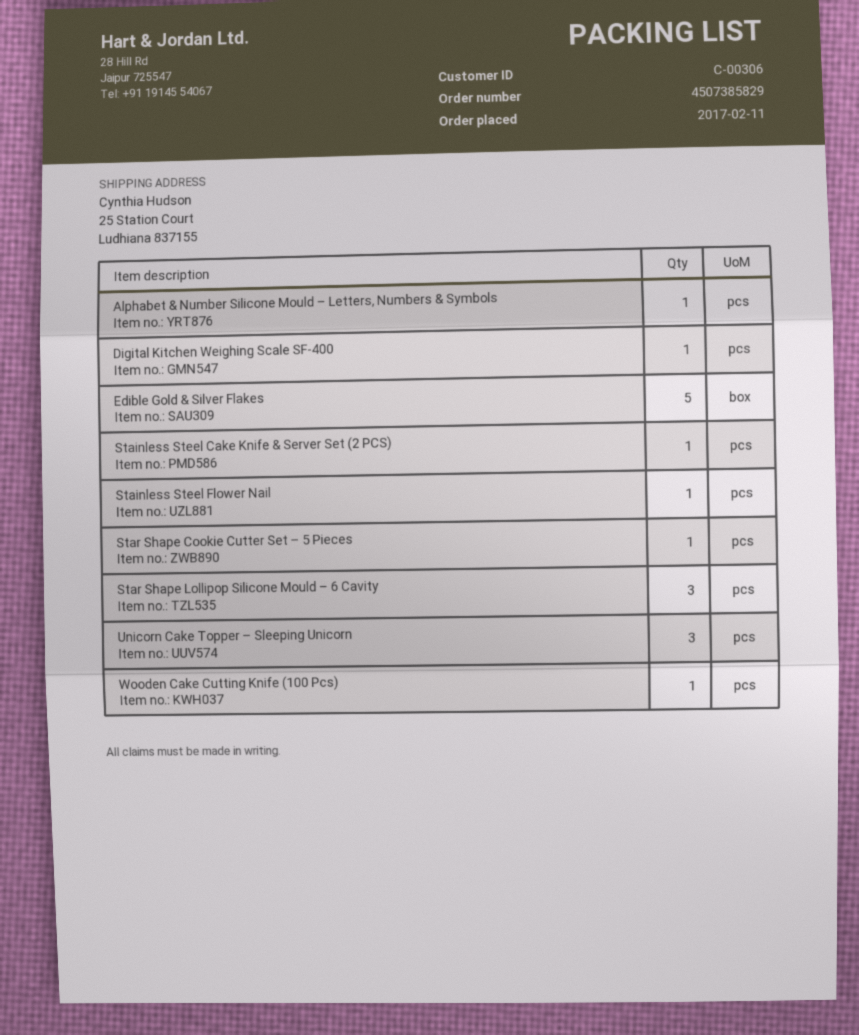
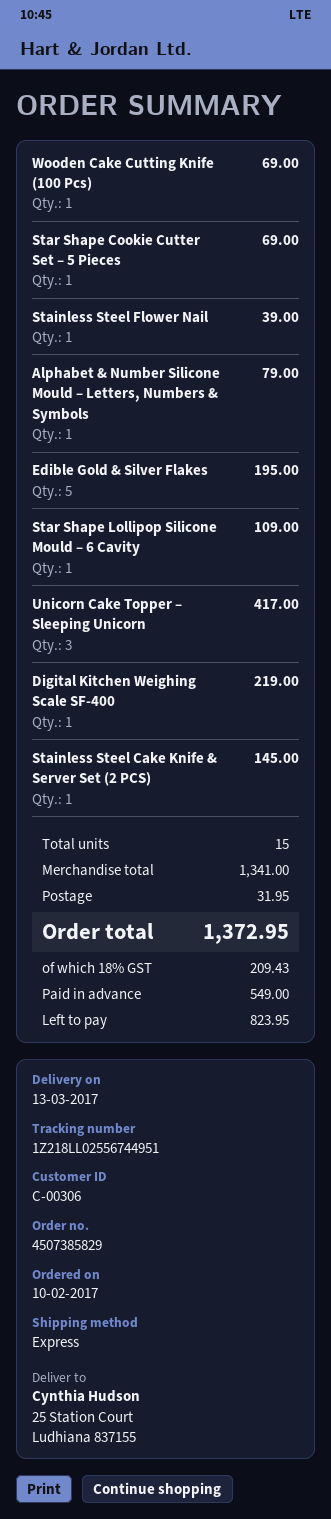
order date: 2017-02-11 -> 2017-02-10
Star Shape Lollipop Silicone Mould – 6 Cavity: 3 -> 1

